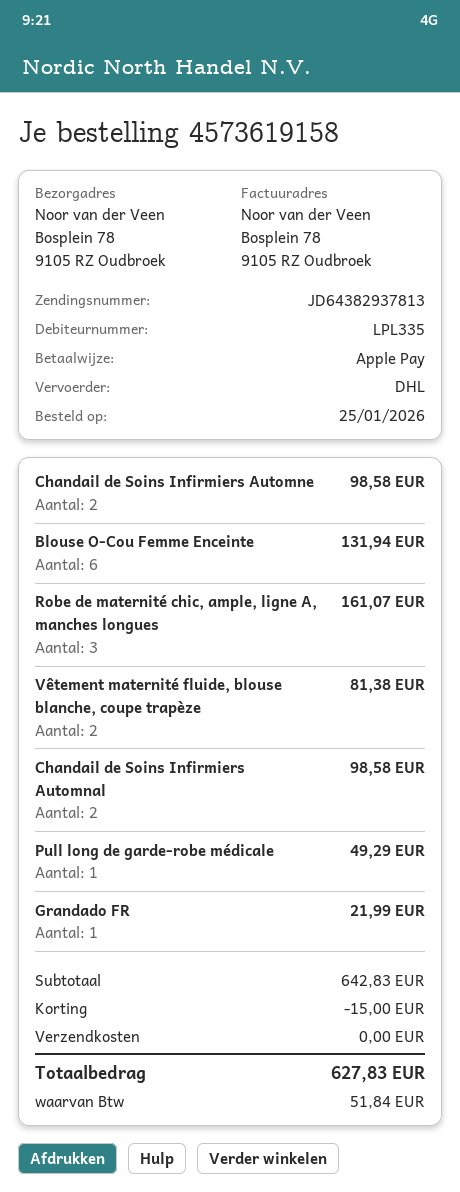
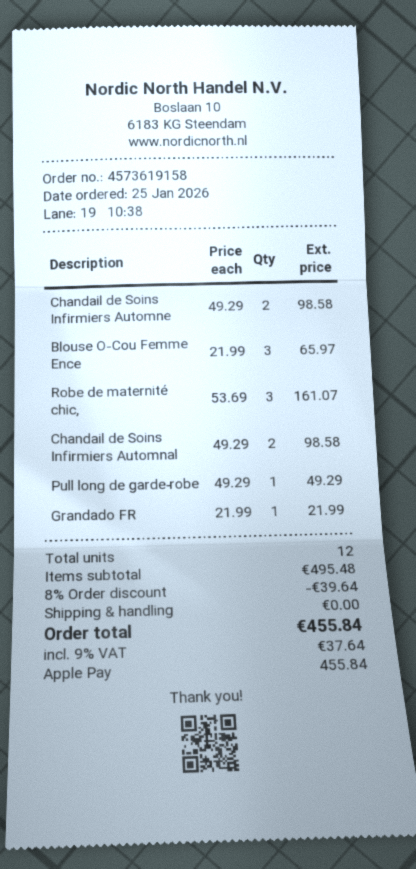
Blouse O-Cou Femme Enceinte: 6 for 131.94 -> 3 for 65.97
Vêtement maternité fluide, blouse blanche, coupe trapèze: 2 for 81.38 -> none
subtotal: 642.83 -> 495.48
discount: 15.00 -> 39.64
tax: 51.84 -> 37.64
total: 627.83 -> 455.84

